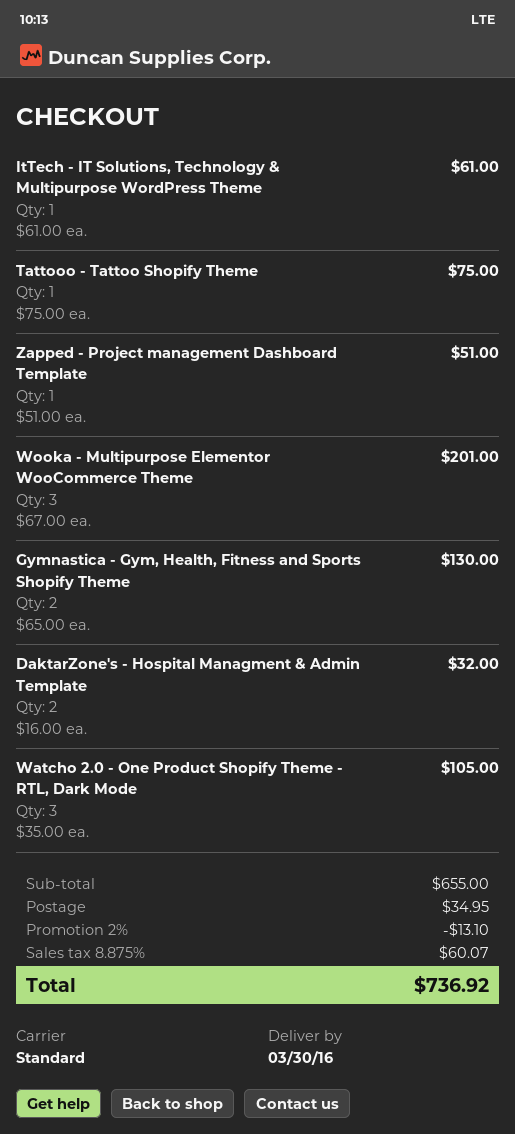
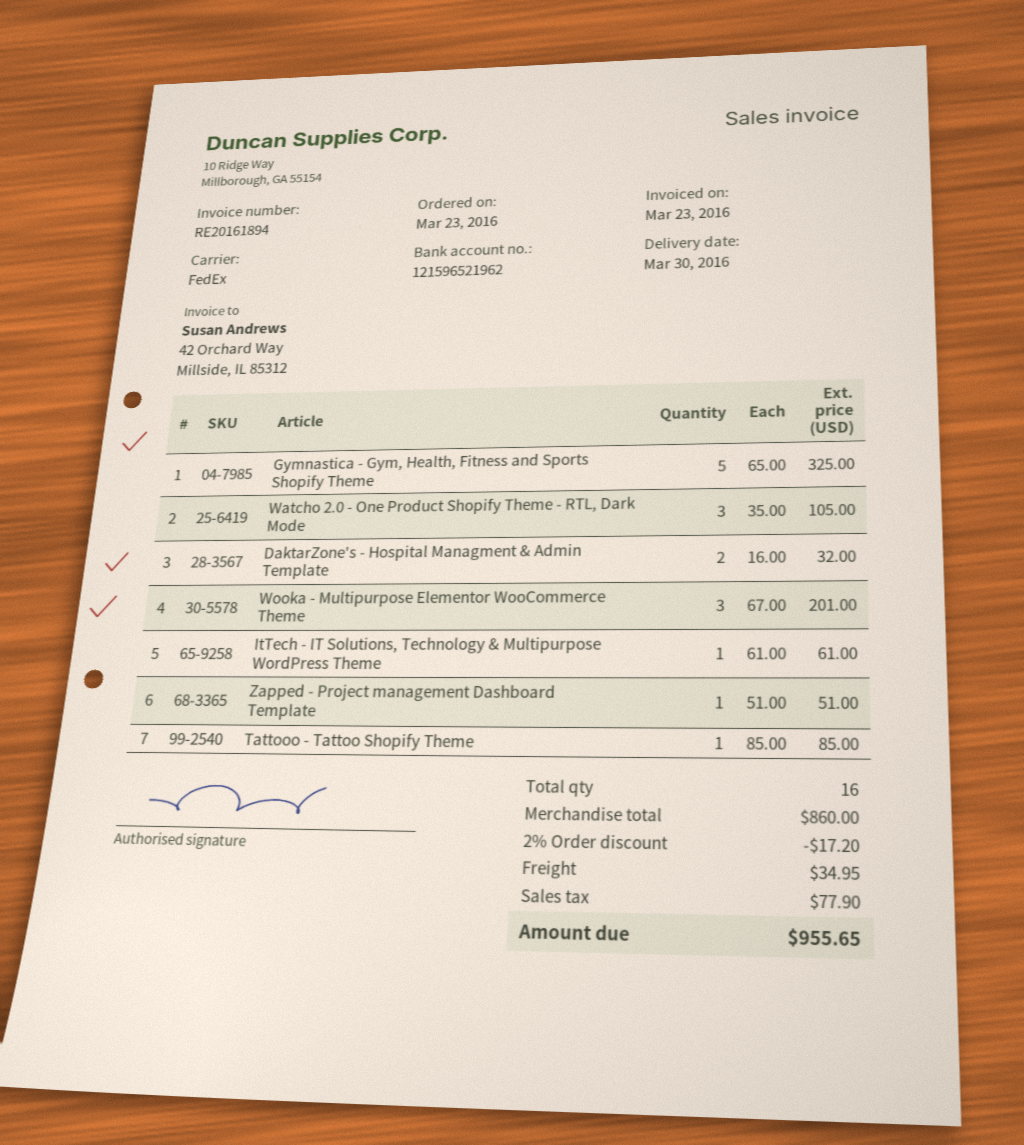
shipping method: standard -> FedEx
Tattooo - Tattoo Shopify Theme: 1 x 75.00 = 75.00 -> 1 x 85.00 = 85.00
Gymnastica - Gym, Health, Fitness and Sports Shopify Theme: 2 x 65.00 = 130.00 -> 5 x 65.00 = 325.00
subtotal: 655.00 -> 860.00
discount: 2% = 13.10 -> 2% = 17.20
tax: 60.07 -> 77.90
total: 736.92 -> 955.65

